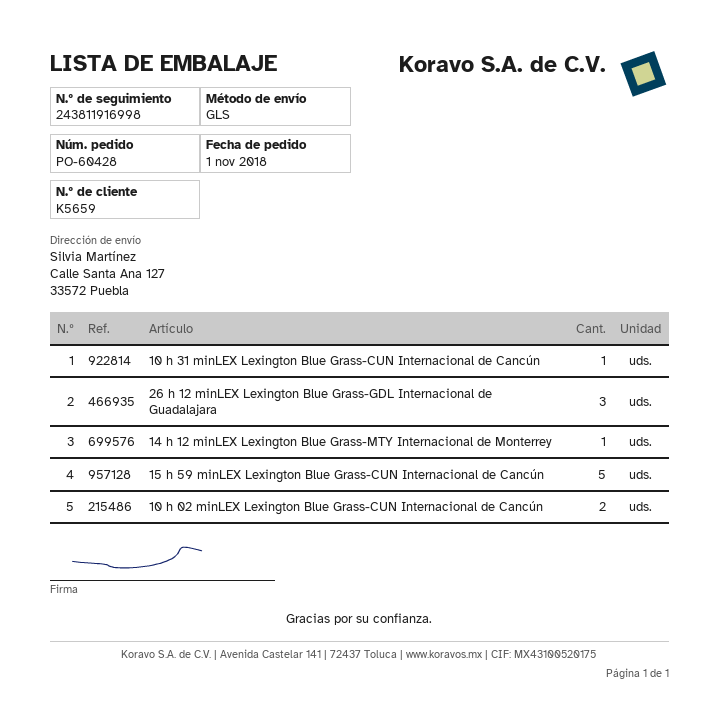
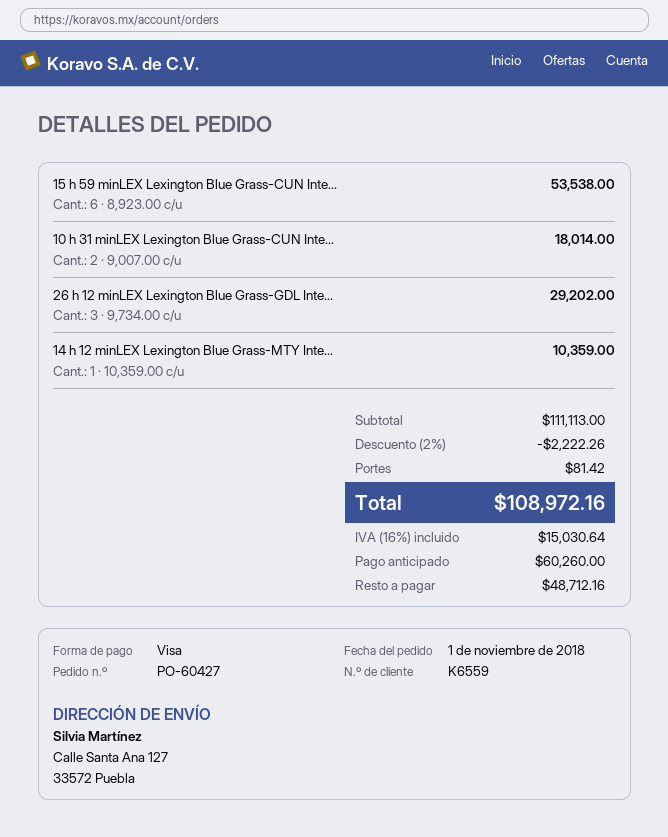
order number: PO-60428 -> PO-60427
customer number: K5659 -> K6559
10 h 31 minLEX Lexington Blue Grass-CUN Internacional de Cancún: 1 -> 2
15 h 59 minLEX Lexington Blue Grass-CUN Internacional de Cancún: 5 -> 6
10 h 02 minLEX Lexington Blue Grass-CUN Internacional de Cancún: 2 -> none

